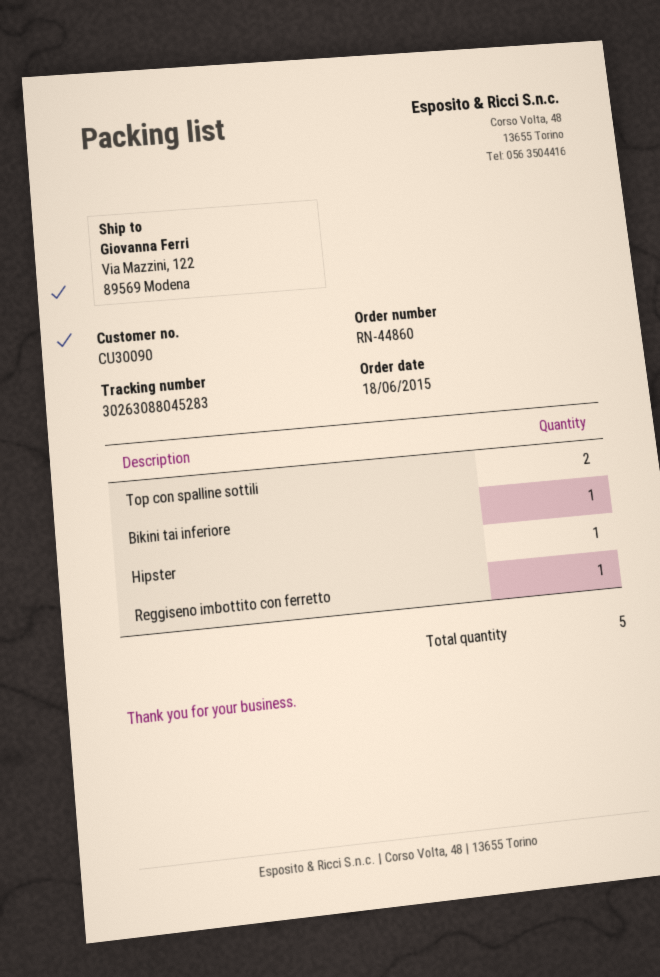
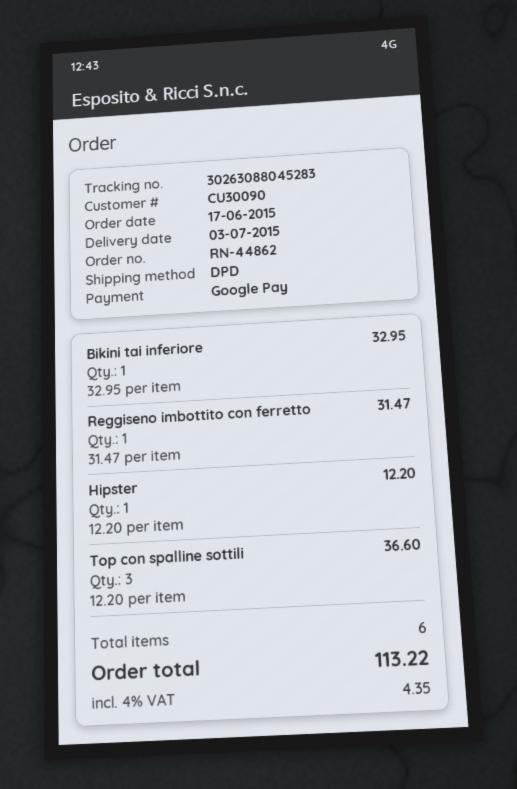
order number: RN-44860 -> RN-44862
order date: 2015-06-18 -> 2015-06-17
Top con spalline sottili: 2 -> 3
total quantity: 5 -> 6

